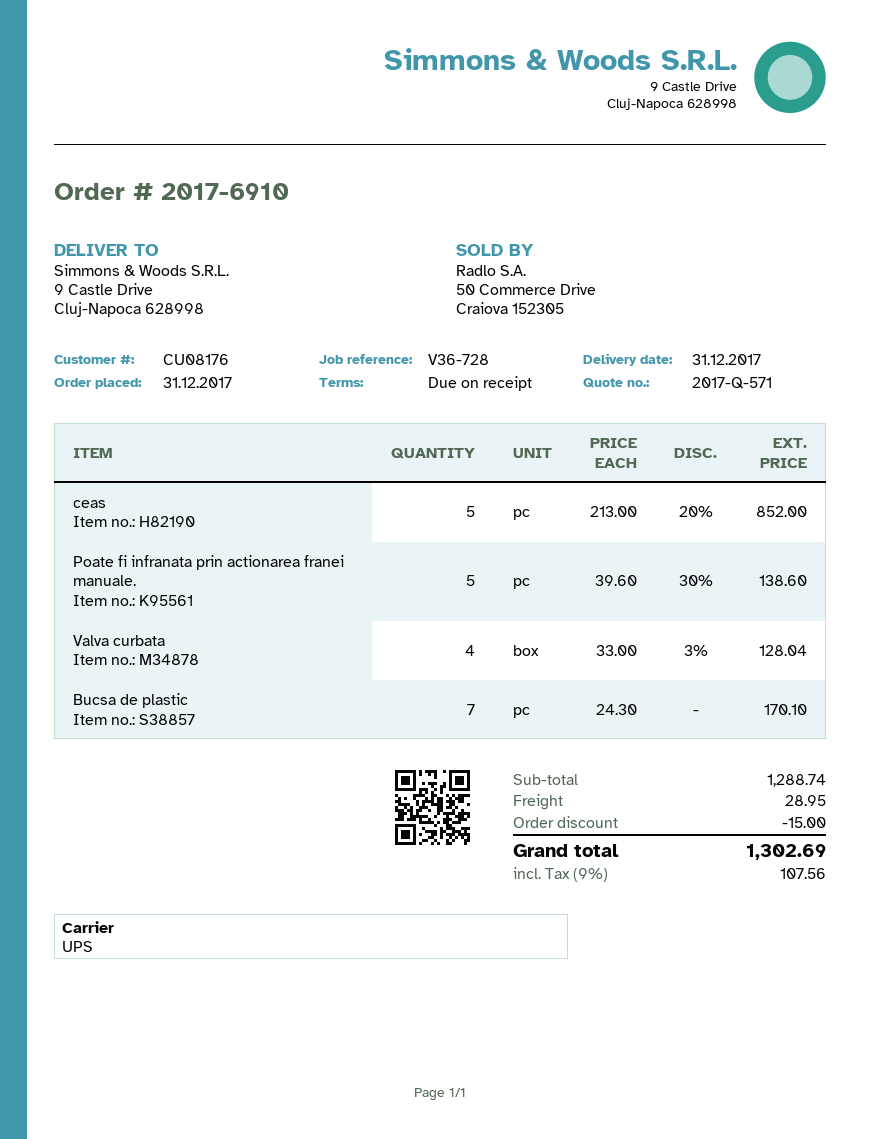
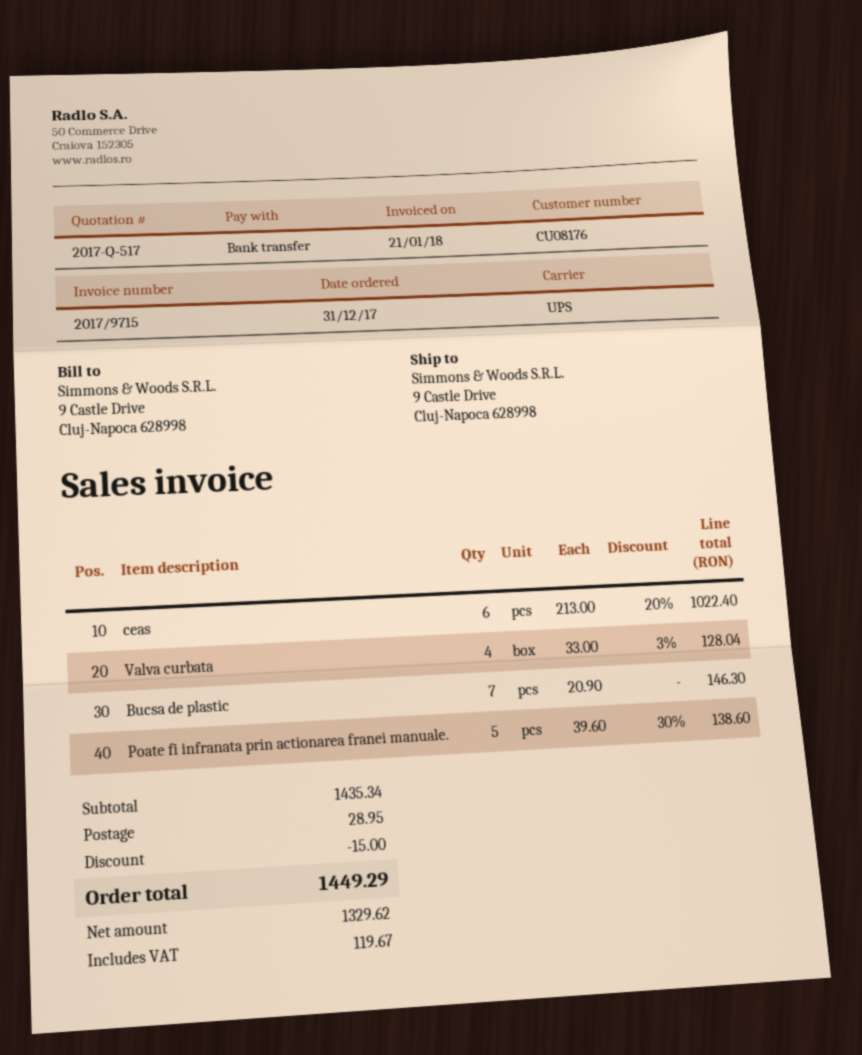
quote number: 2017-Q-571 -> 2017-Q-517
ceas: 5 x 213.00 - 20% = 852.00 -> 6 x 213.00 - 20% = 1022.40
Bucsa de plastic: 7 x 24.30 = 170.10 -> 7 x 20.90 = 146.30
subtotal: 1288.74 -> 1435.34
tax: 107.56 -> 119.67
total: 1302.69 -> 1449.29

